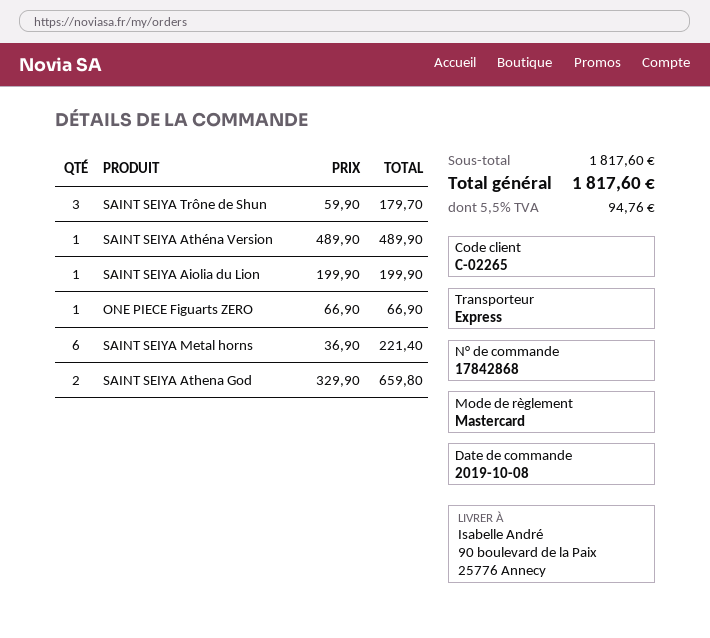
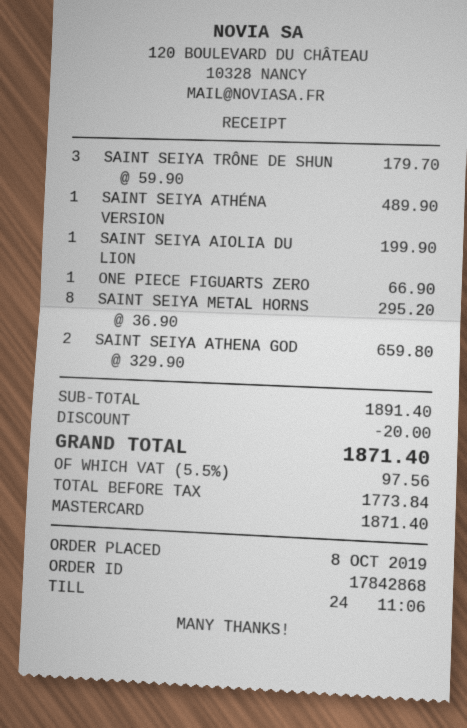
SAINT SEIYA Metal horns: 6 x 36.90 = 221.40 -> 8 x 36.90 = 295.20
subtotal: 1817.60 -> 1891.40
discount: none -> 20.00
tax: 5.5% = 94.76 -> 5.5% = 97.56
total: 1817.60 -> 1871.40

